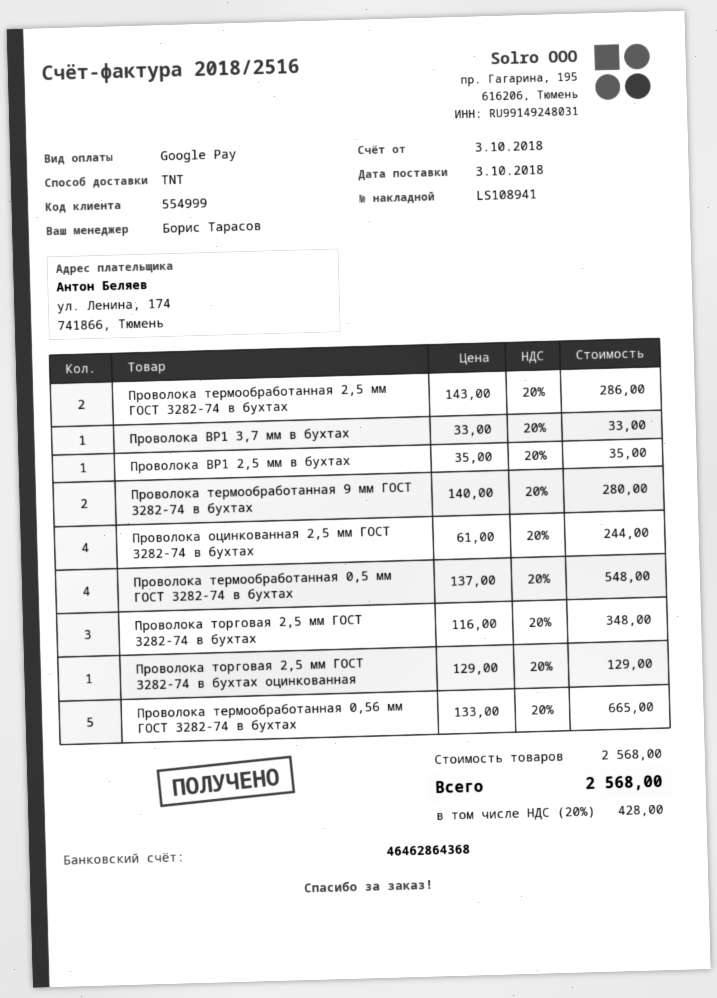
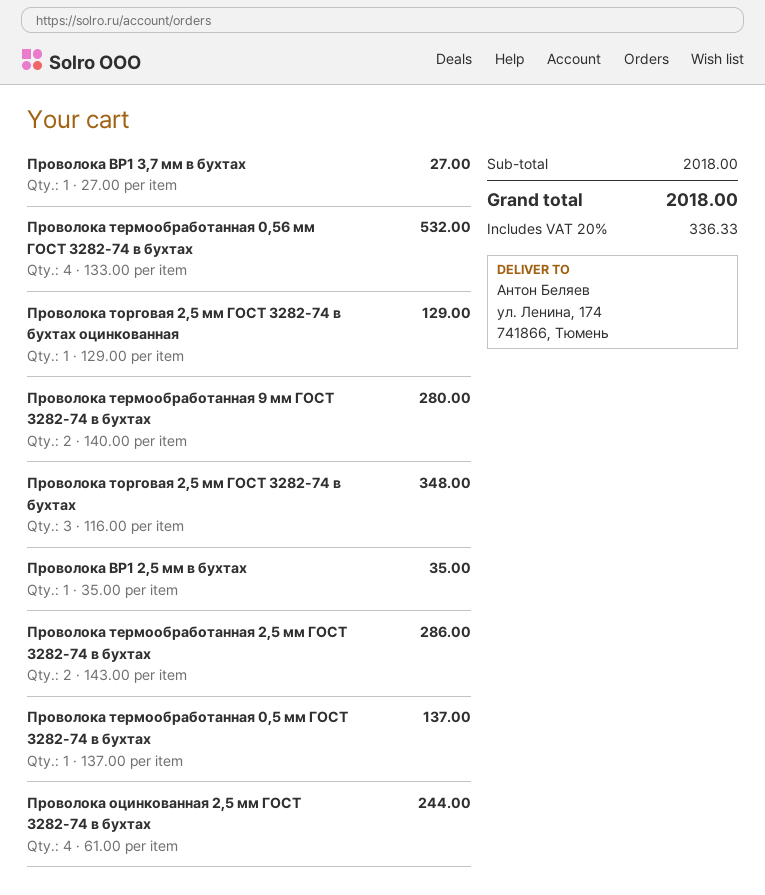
Проволока ВР1 3,7 мм в бухтах: 1 x 33.00 = 33.00 -> 1 x 27.00 = 27.00
Проволока термообработанная 0,5 мм ГОСТ 3282-74 в бухтах: 4 x 137.00 = 548.00 -> 1 x 137.00 = 137.00
Проволока термообработанная 0,56 мм ГОСТ 3282-74 в бухтах: 5 x 133.00 = 665.00 -> 4 x 133.00 = 532.00
subtotal: 2568.00 -> 2018.00
tax: 20% = 428.00 -> 20% = 336.33
total: 2568.00 -> 2018.00

